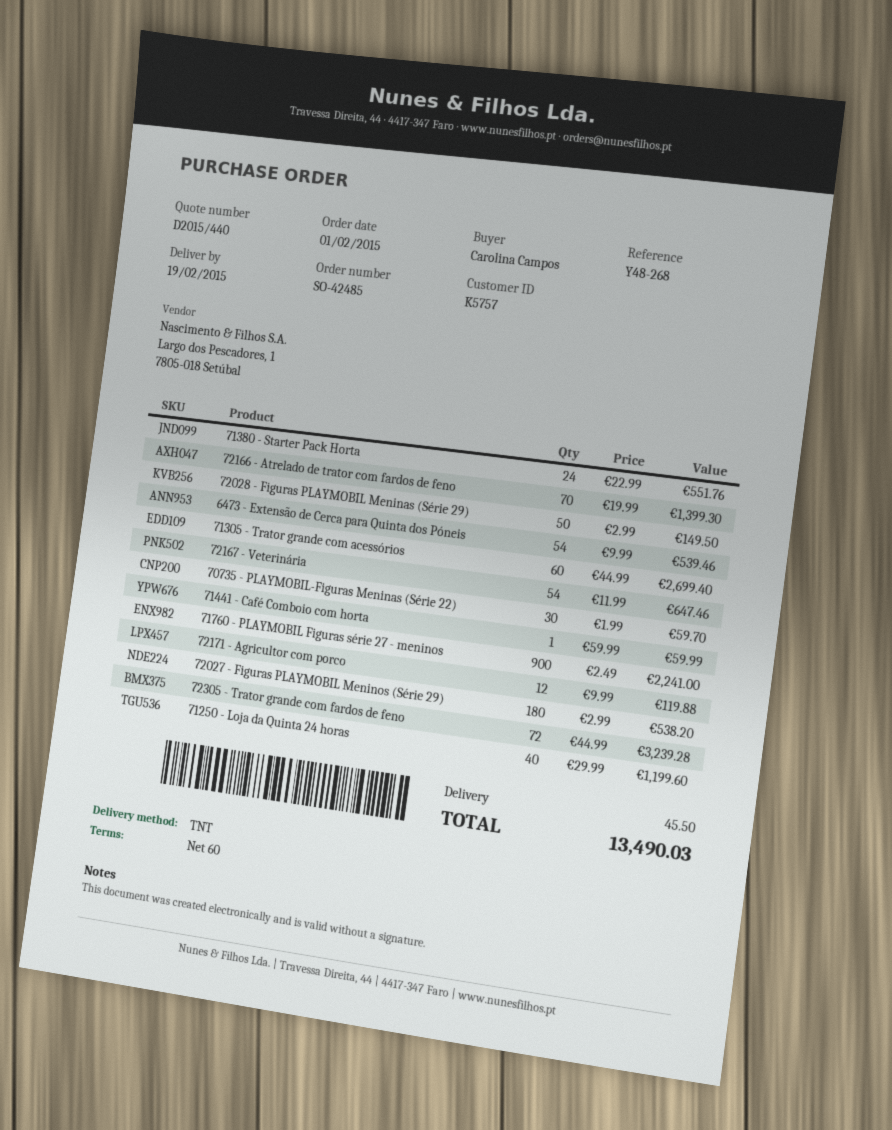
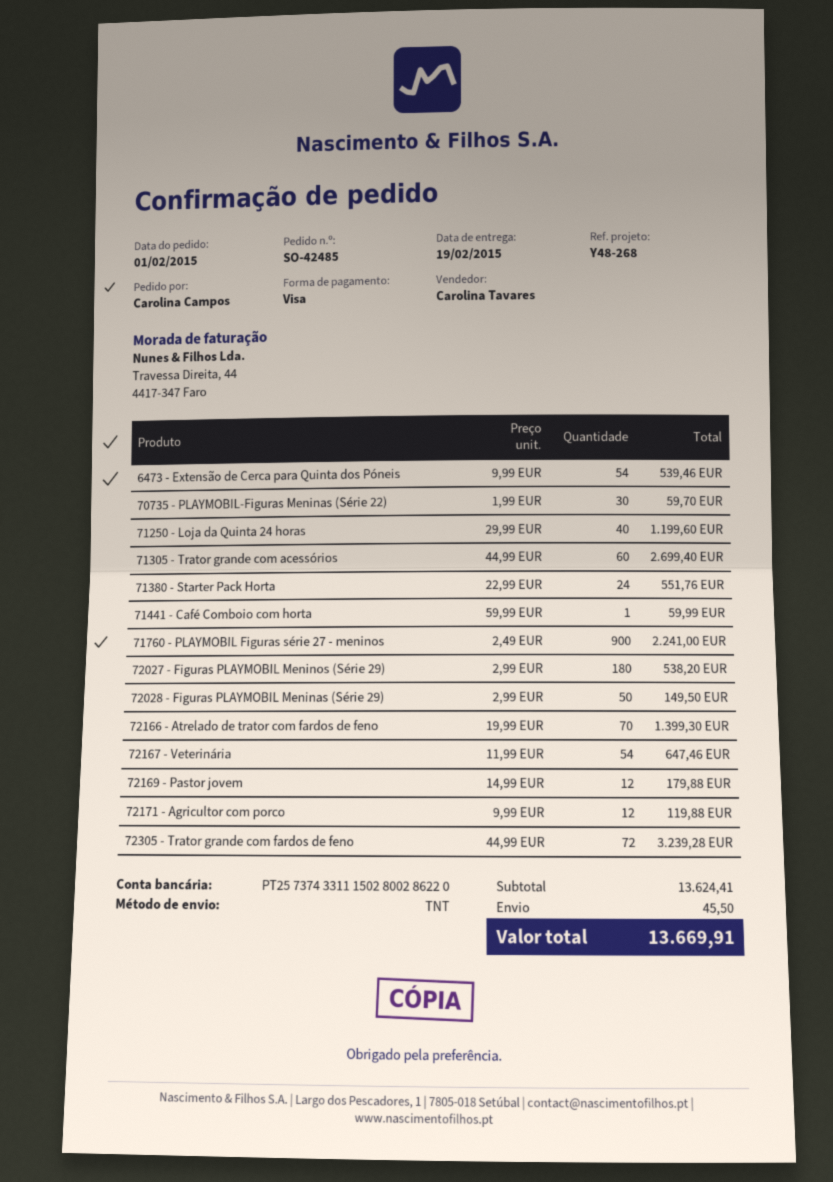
72169 - Pastor jovem: none -> 12 x 14.99 = 179.88
total: 13490.03 -> 13669.91

